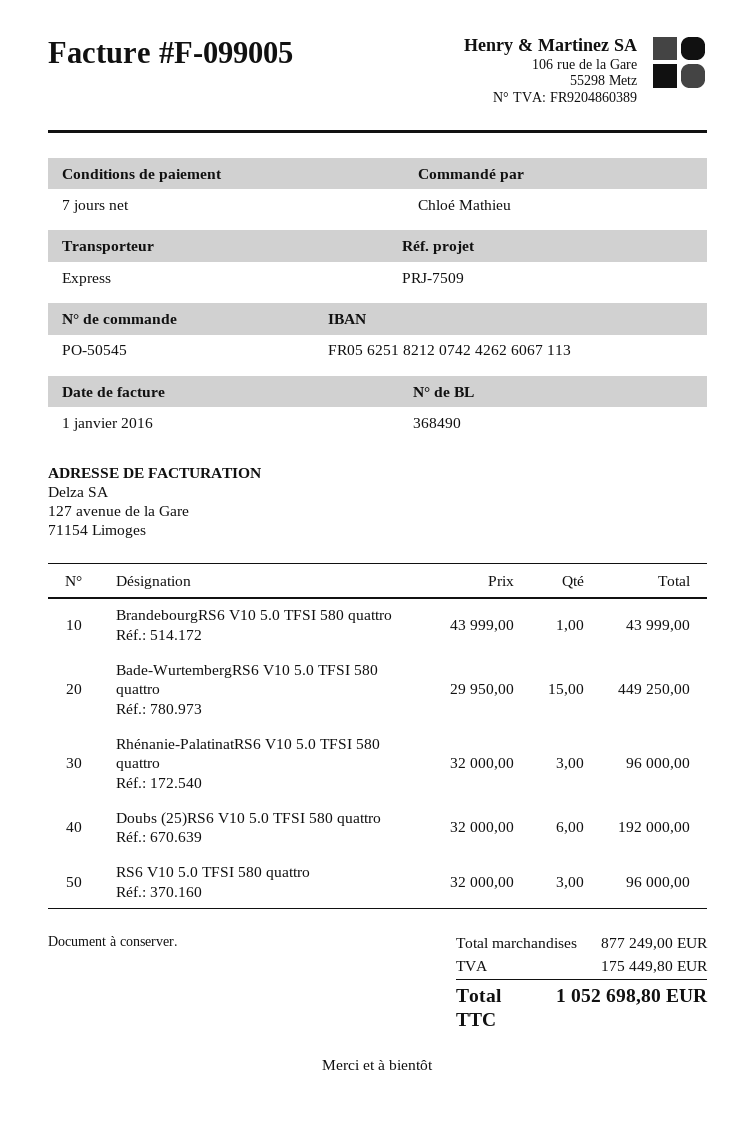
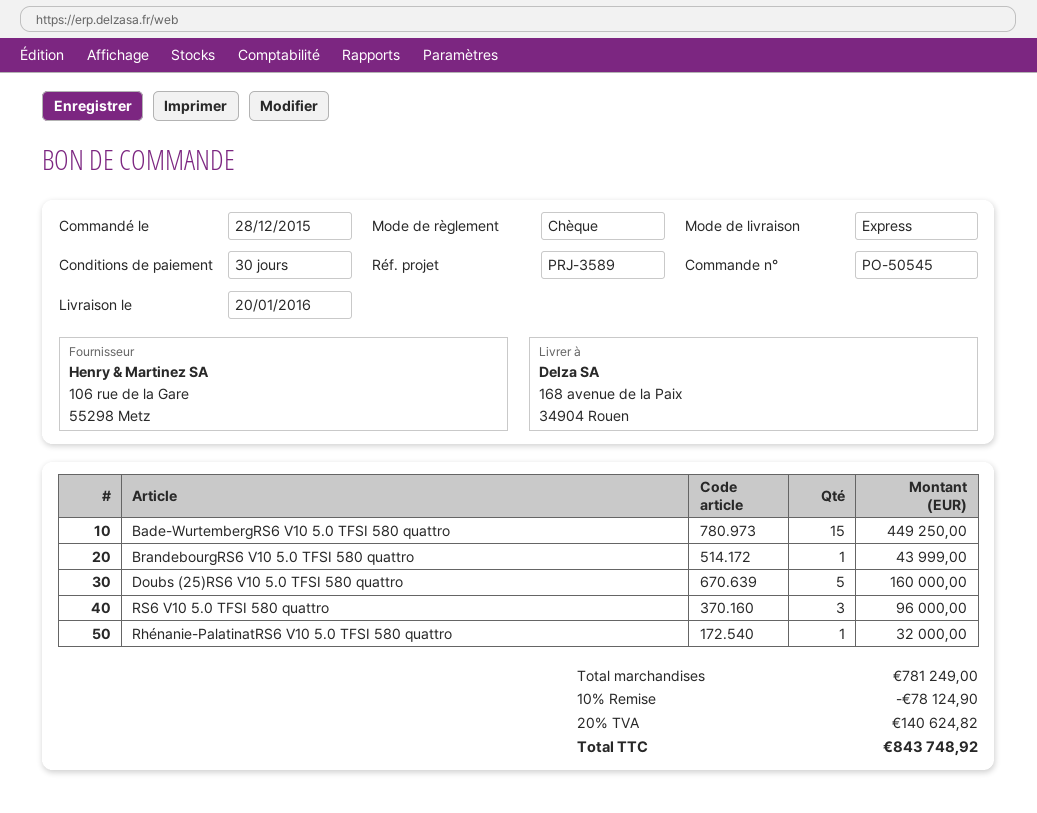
payment terms: 7 days -> 30 days
reference: PRJ-7509 -> PRJ-3589
Rhénanie-PalatinatRS6 V10 5.0 TFSI 580 quattro: 3 for 96000.00 -> 1 for 32000.00
Doubs (25)RS6 V10 5.0 TFSI 580 quattro: 6 for 192000.00 -> 5 for 160000.00
subtotal: 877249.00 -> 781249.00
discount: none -> 10% = 78124.90
tax: 175449.80 -> 140624.82
total: 1052698.80 -> 843748.92

